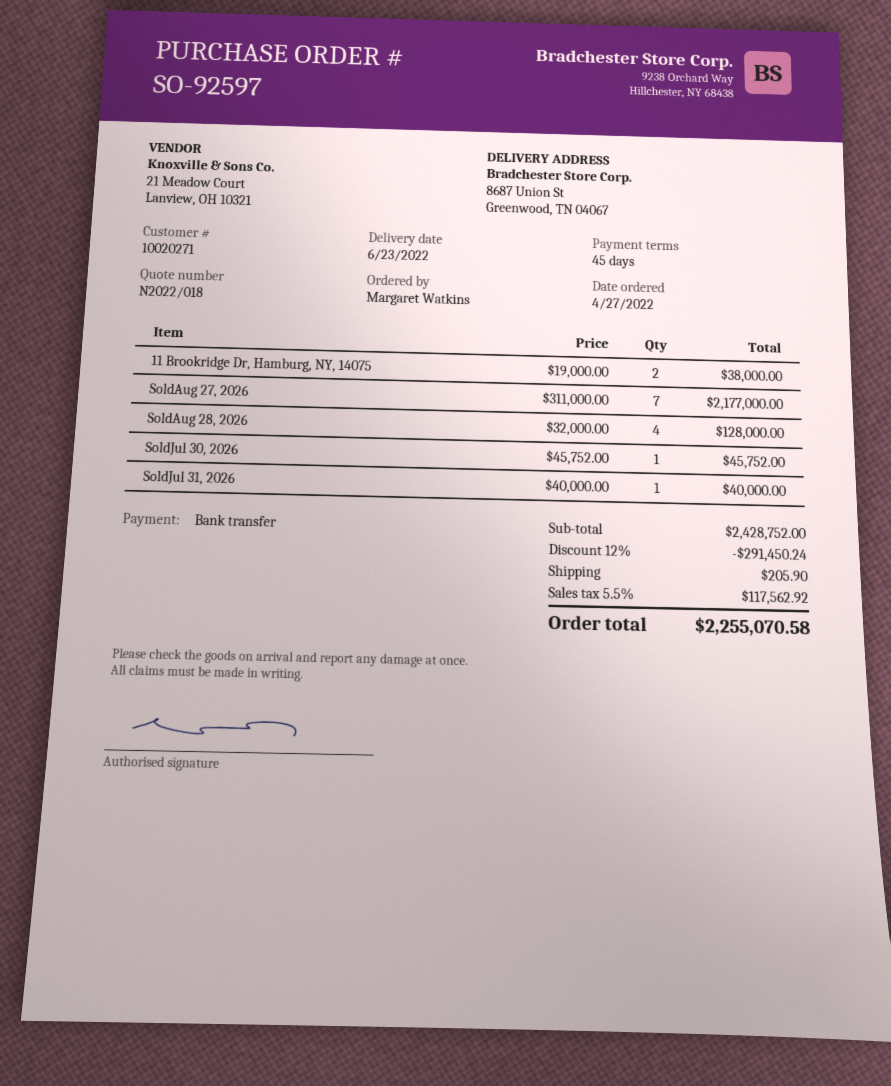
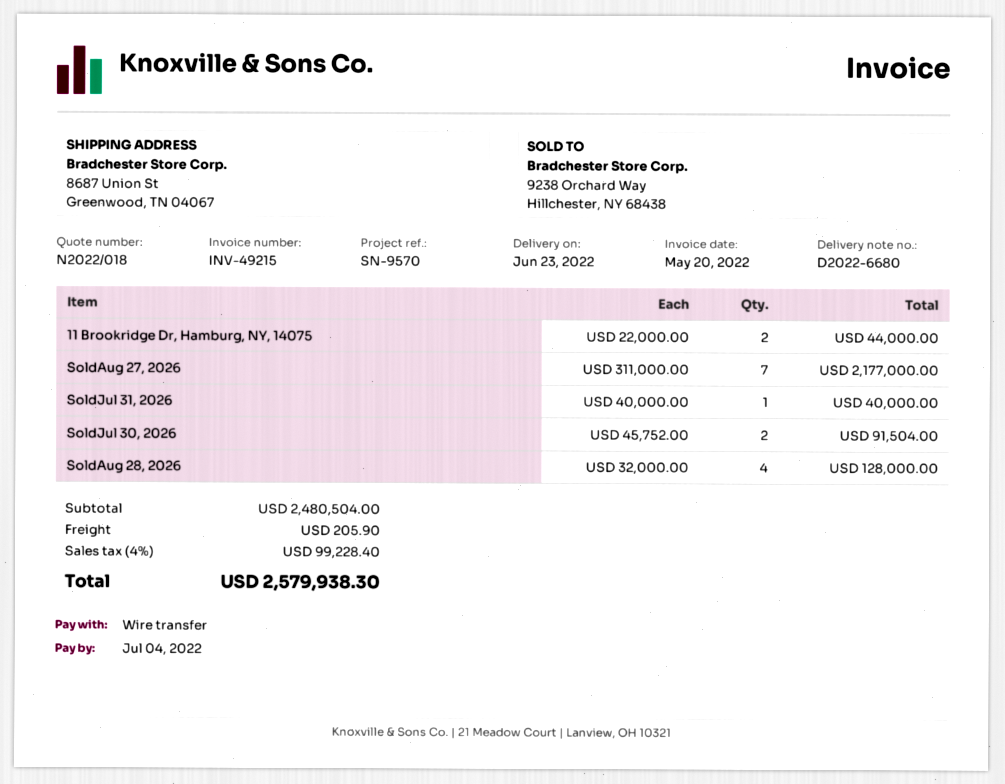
11 Brookridge Dr, Hamburg, NY, 14075: 2 x 19000.00 = 38000.00 -> 2 x 22000.00 = 44000.00
SoldJul 30, 2026: 1 x 45752.00 = 45752.00 -> 2 x 45752.00 = 91504.00
subtotal: 2428752.00 -> 2480504.00
discount: 12% = 291450.24 -> none
tax: 5.5% = 117562.92 -> 4% = 99228.40
total: 2255070.58 -> 2579938.30

